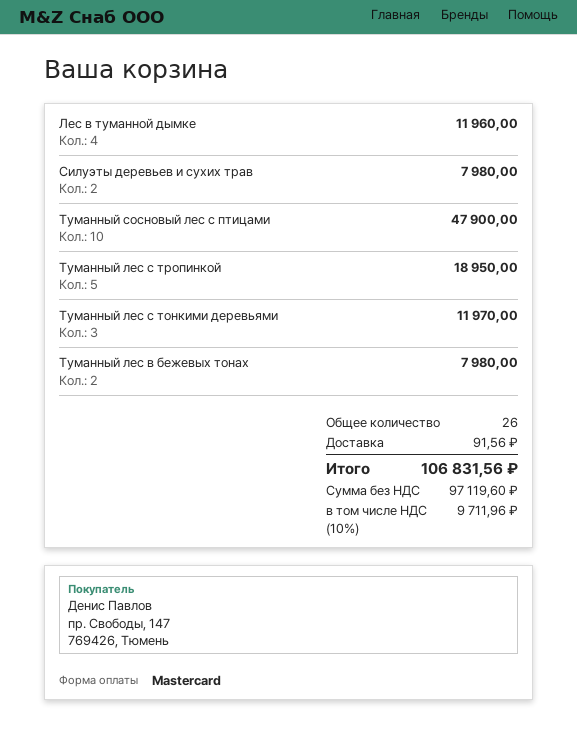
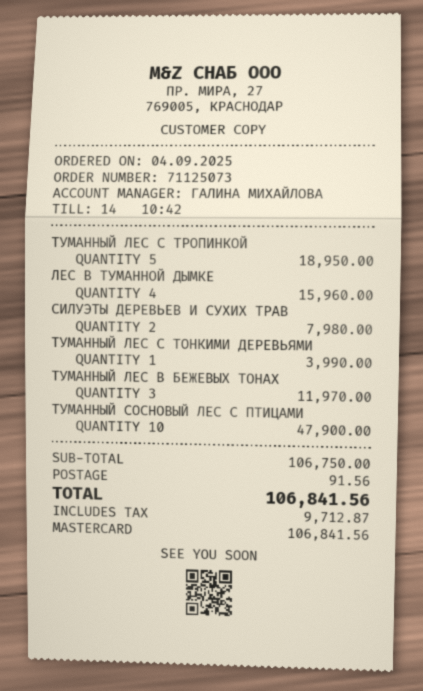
Лес в туманной дымке: 4 for 11960.00 -> 4 for 15960.00
Туманный лес с тонкими деревьями: 3 for 11970.00 -> 1 for 3990.00
Туманный лес в бежевых тонах: 2 for 7980.00 -> 3 for 11970.00
tax: 9711.96 -> 9712.87
total: 106831.56 -> 106841.56

